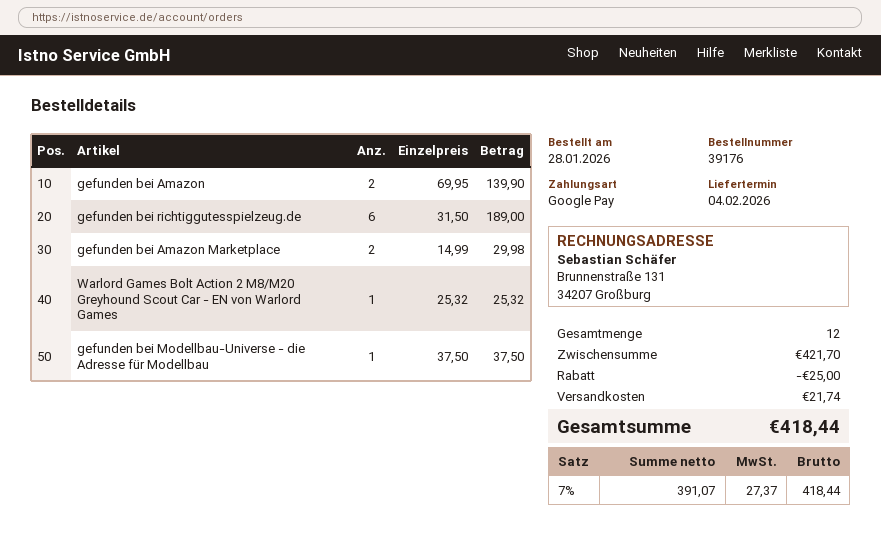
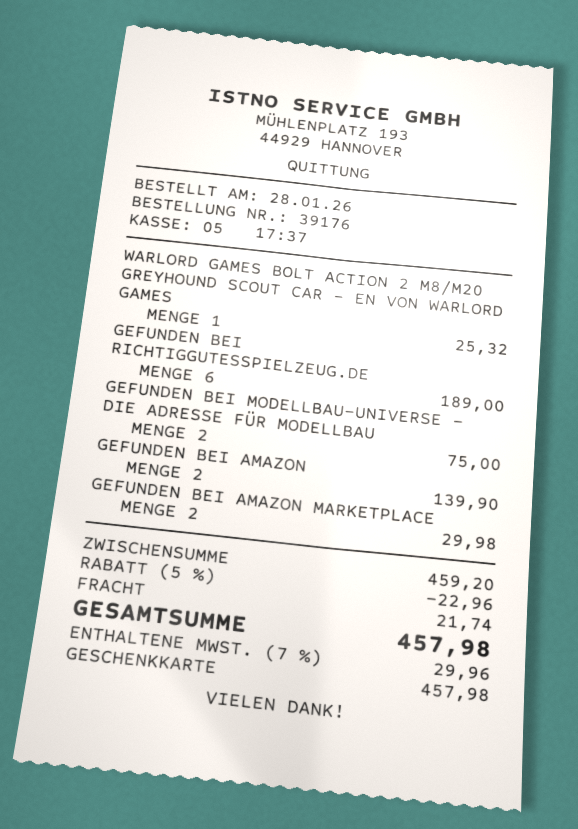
payment method: Google Pay -> gift card
gefunden bei Modellbau-Universe - die Adresse für Modellbau: 1 for 37.50 -> 2 for 75.00
subtotal: 421.70 -> 459.20
discount: 25.00 -> 22.96
tax: 7% = 27.37 -> 7% = 29.96
total: 418.44 -> 457.98

